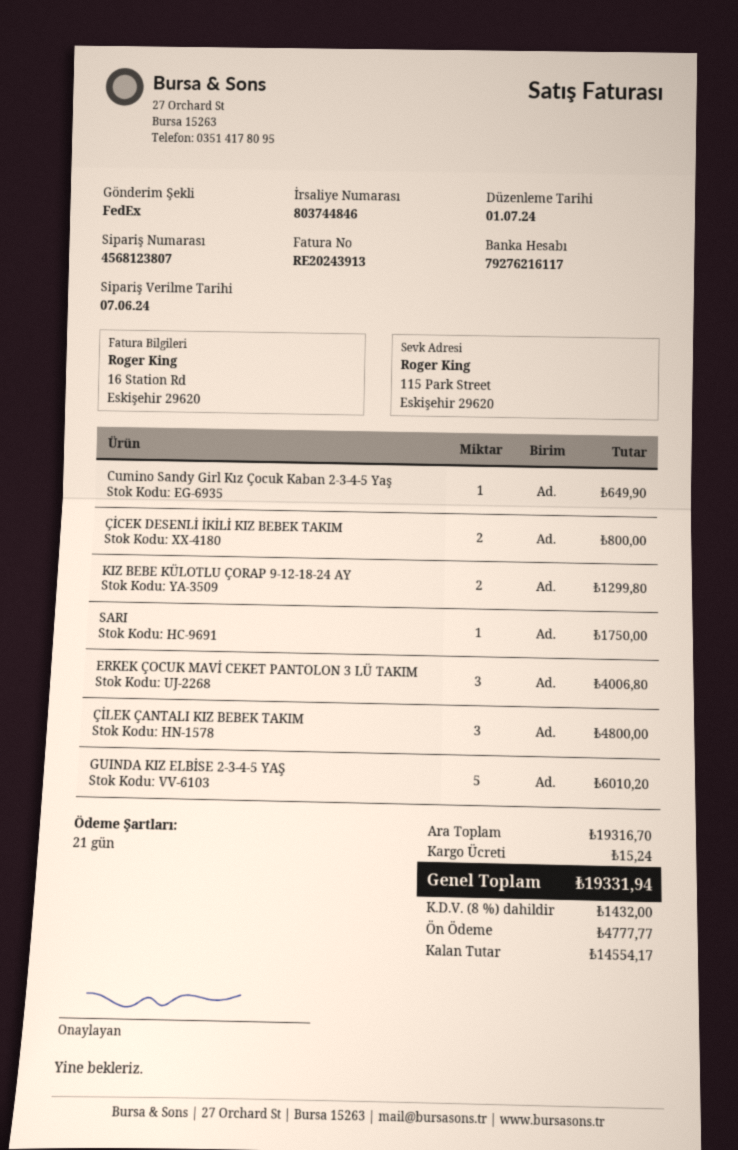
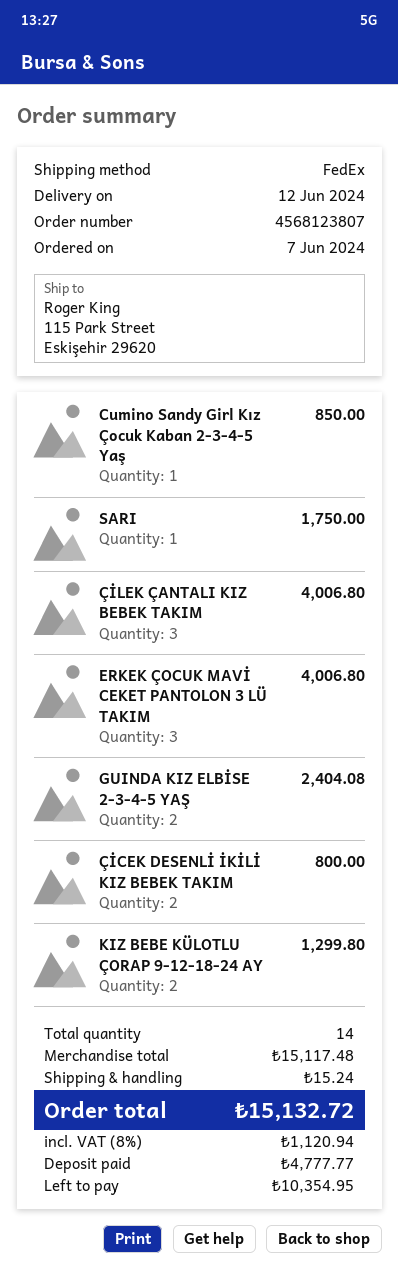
Cumino Sandy Girl Kız Çocuk Kaban 2-3-4-5 Yaş: 1 for 649.90 -> 1 for 850.00
ÇİLEK ÇANTALI KIZ BEBEK TAKIM: 3 for 4800.00 -> 3 for 4006.80
GUINDA KIZ ELBİSE 2-3-4-5 YAŞ: 5 for 6010.20 -> 2 for 2404.08
subtotal: 19316.70 -> 15117.48
tax: 8% = 1432.00 -> 8% = 1120.94
total: 19331.94 -> 15132.72
balance: 14554.17 -> 10354.95

